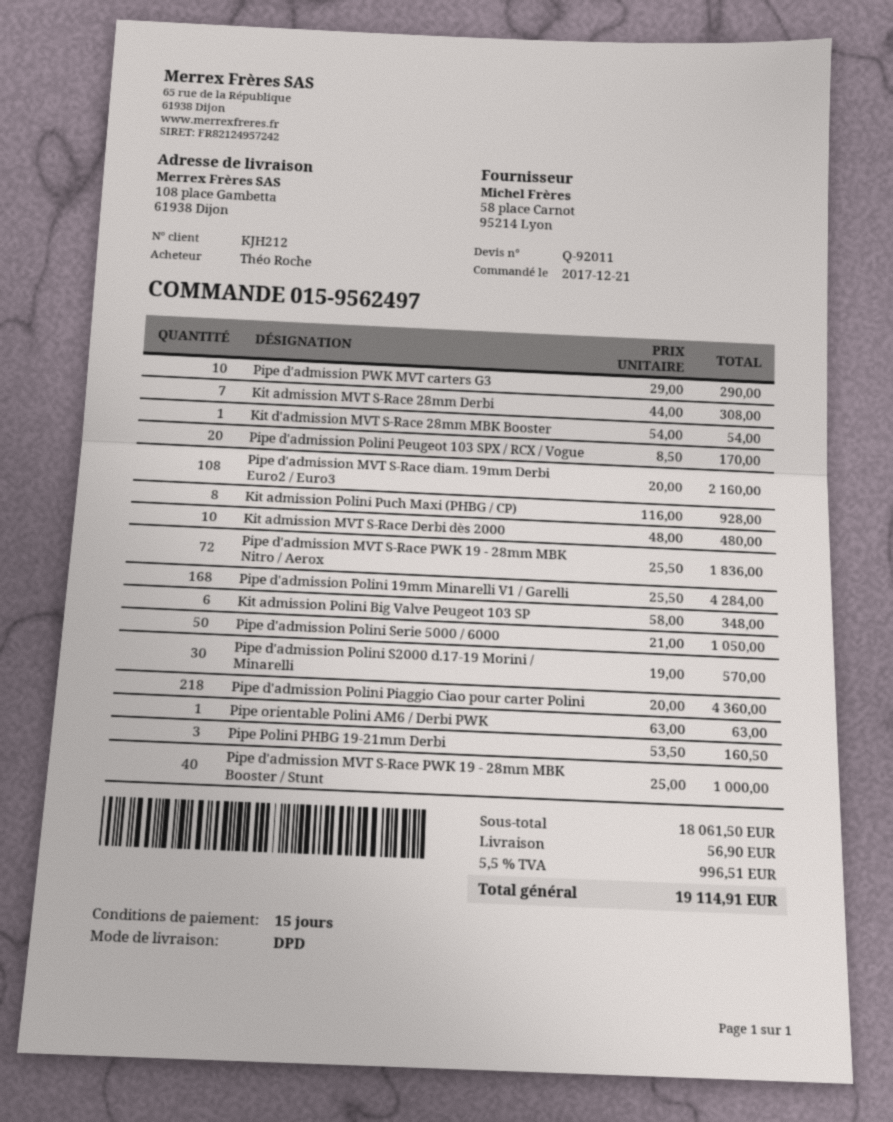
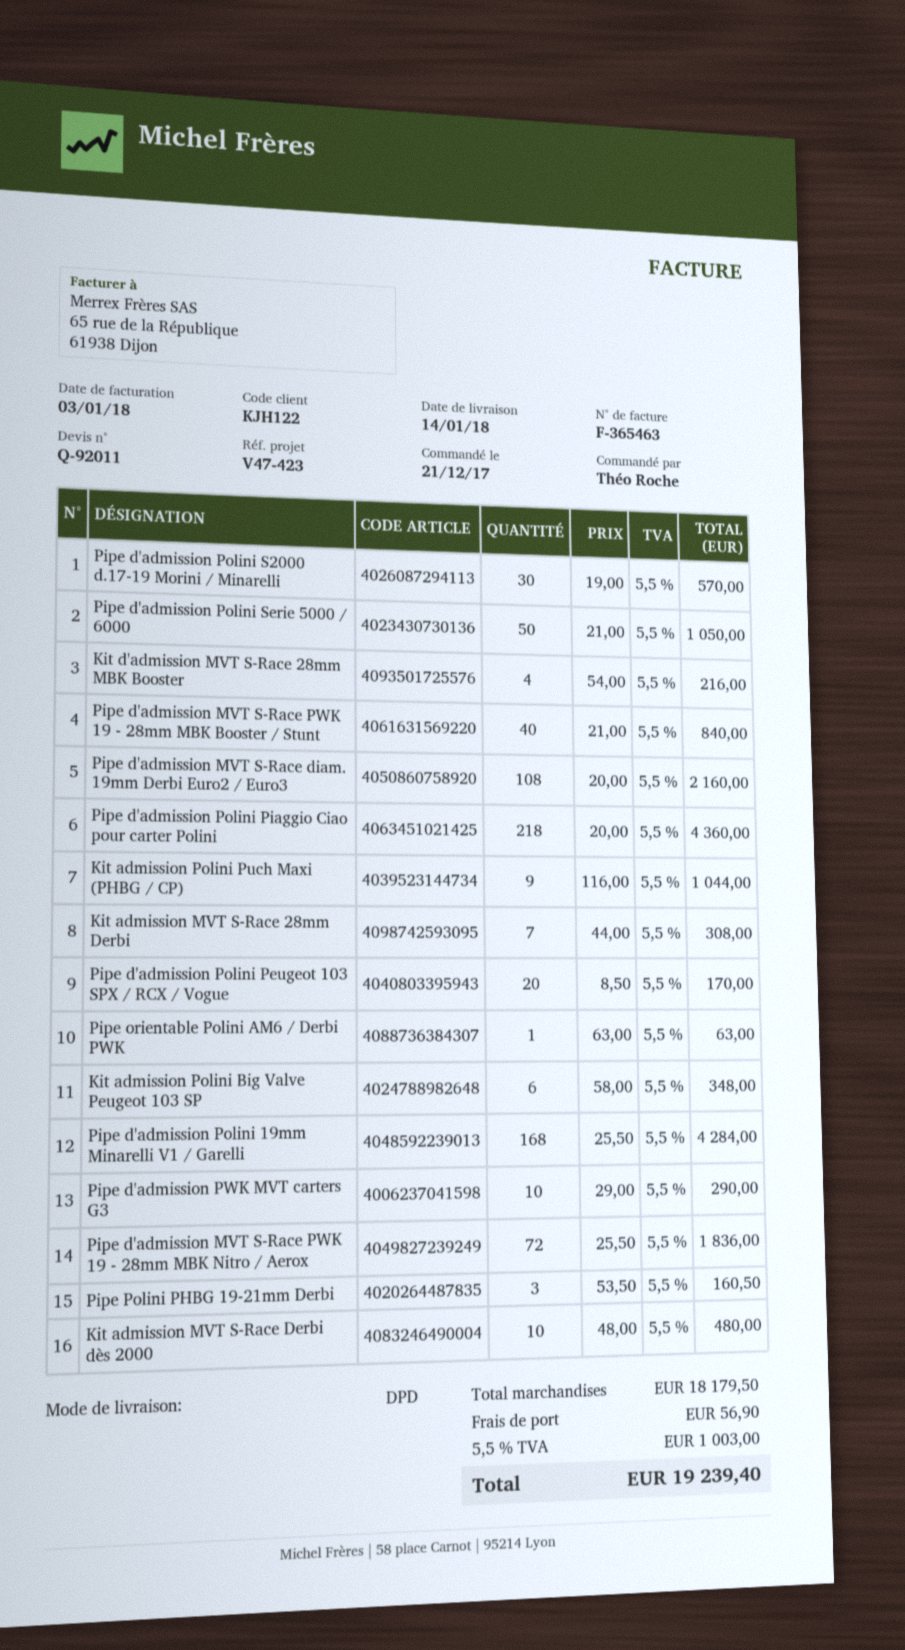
customer number: KJH212 -> KJH122
Kit d'admission MVT S-Race 28mm MBK Booster: 1 x 54.00 = 54.00 -> 4 x 54.00 = 216.00
Kit admission Polini Puch Maxi (PHBG / CP): 8 x 116.00 = 928.00 -> 9 x 116.00 = 1044.00
Pipe d'admission MVT S-Race PWK 19 - 28mm MBK Booster / Stunt: 40 x 25.00 = 1000.00 -> 40 x 21.00 = 840.00
subtotal: 18061.50 -> 18179.50
tax: 5.5% = 996.51 -> 5.5% = 1003.00
total: 19114.91 -> 19239.40

